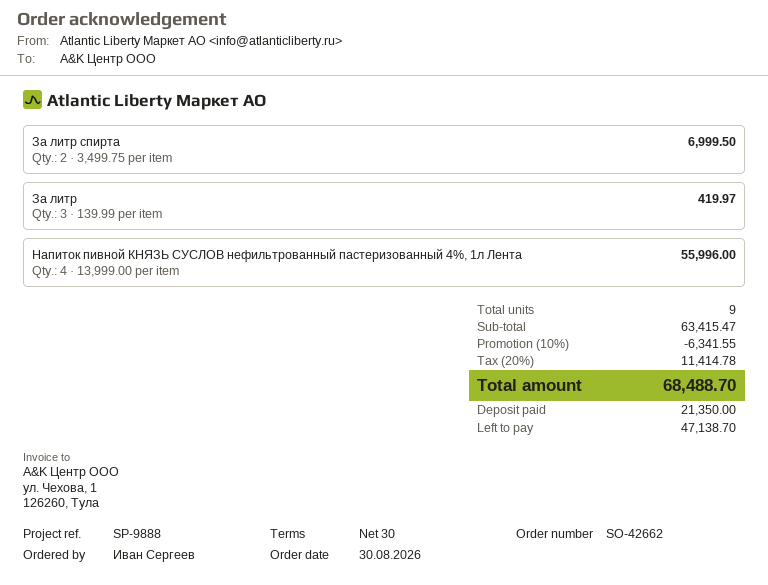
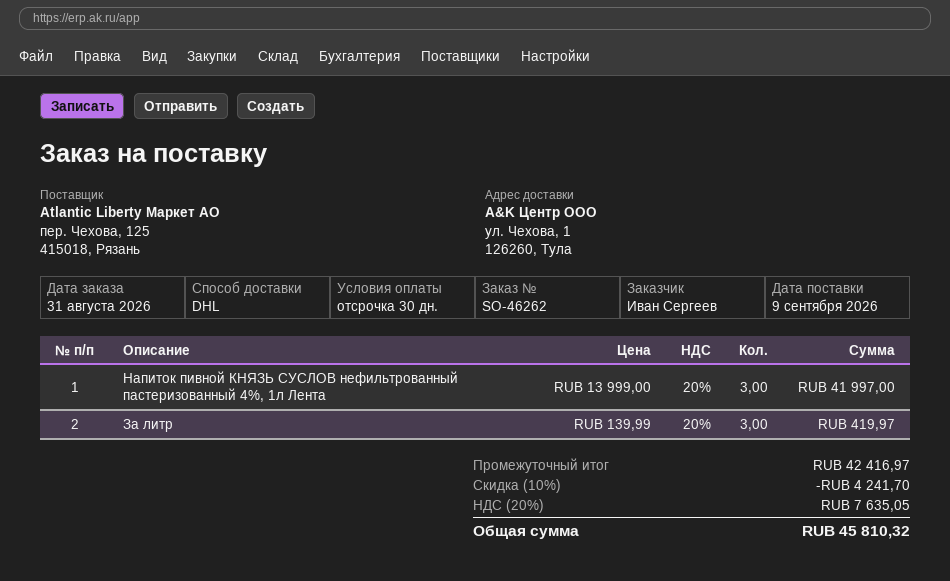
order number: SO-42662 -> SO-46262
order date: 2026-08-30 -> 2026-08-31
За литр спирта: 2 x 3499.75 = 6999.50 -> none
Напиток пивной КНЯЗЬ СУСЛОВ нефильтрованный пастеризованный 4%, 1л Лента: 4 x 13999.00 = 55996.00 -> 3 x 13999.00 = 41997.00
subtotal: 63415.47 -> 42416.97
discount: 10% = 6341.55 -> 10% = 4241.70
tax: 20% = 11414.78 -> 20% = 7635.05
total: 68488.70 -> 45810.32

